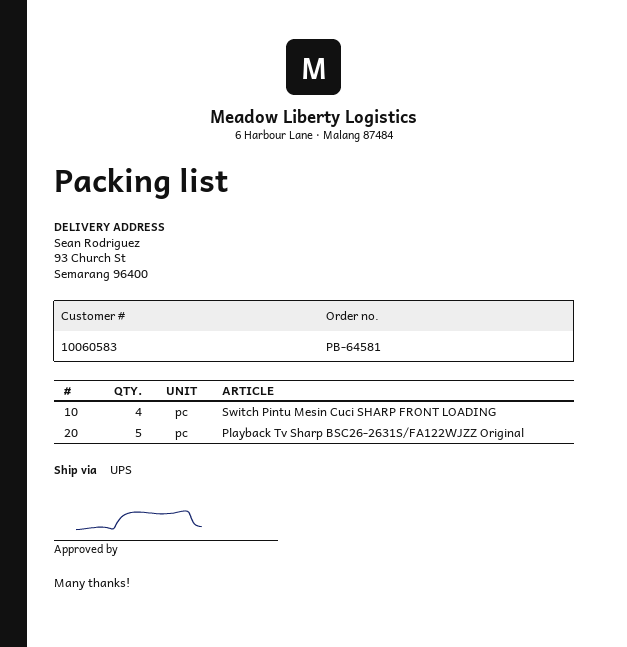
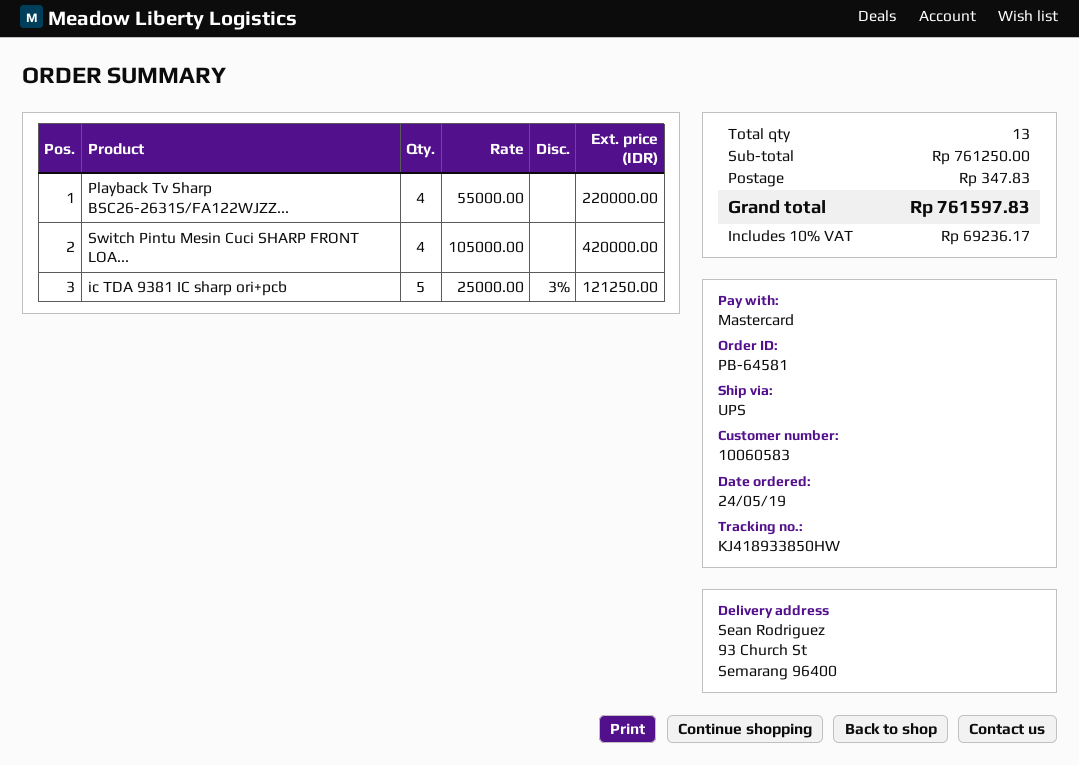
Playback Tv Sharp BSC26-2631S/FA122WJZZ Original: 5 -> 4
ic TDA 9381 IC sharp ori+pcb: none -> 5

